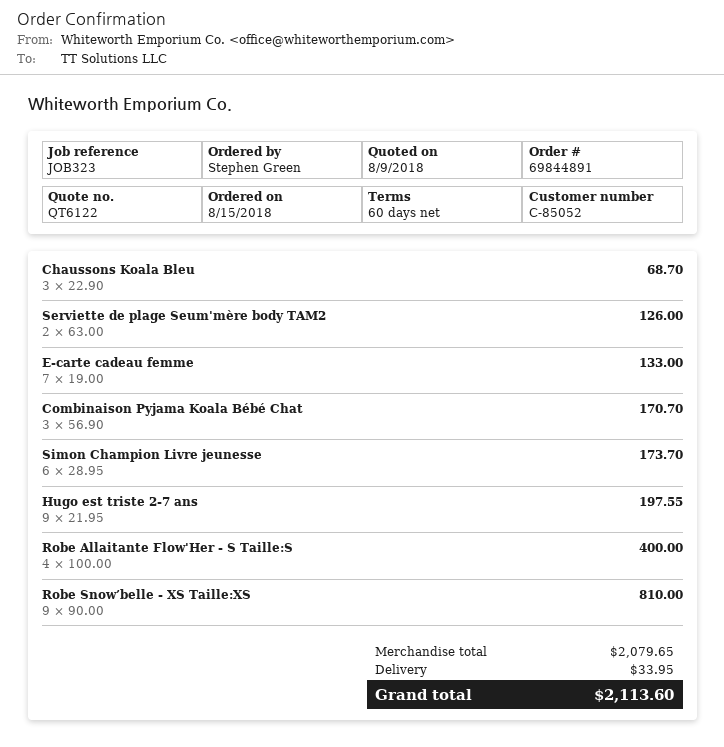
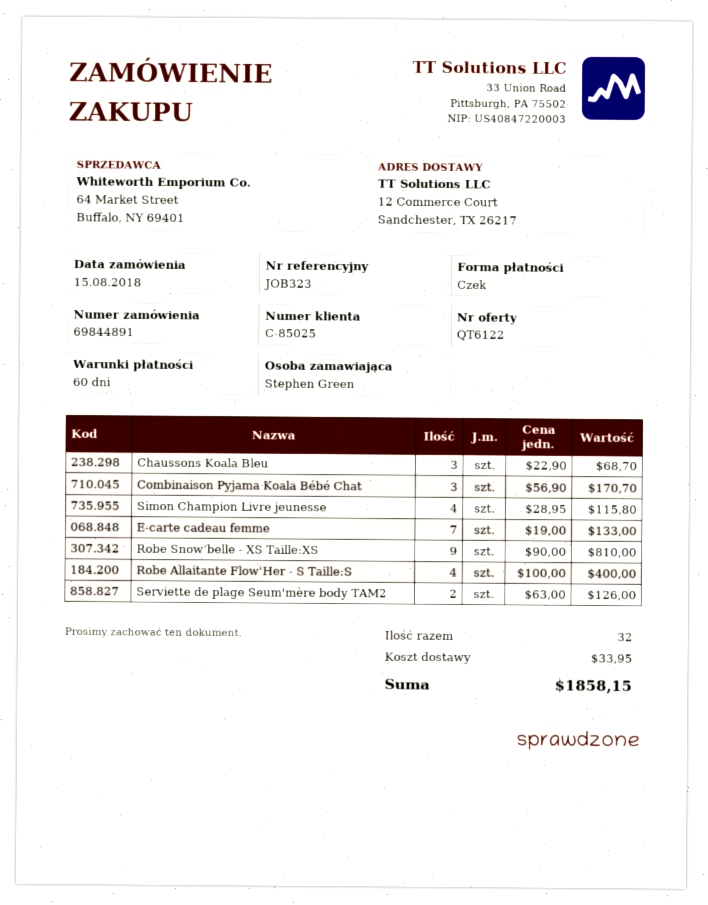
customer number: C-85052 -> C-85025
Simon Champion Livre jeunesse: 6 x 28.95 = 173.70 -> 4 x 28.95 = 115.80
Hugo est triste 2-7 ans: 9 x 21.95 = 197.55 -> none
total: 2113.60 -> 1858.15

